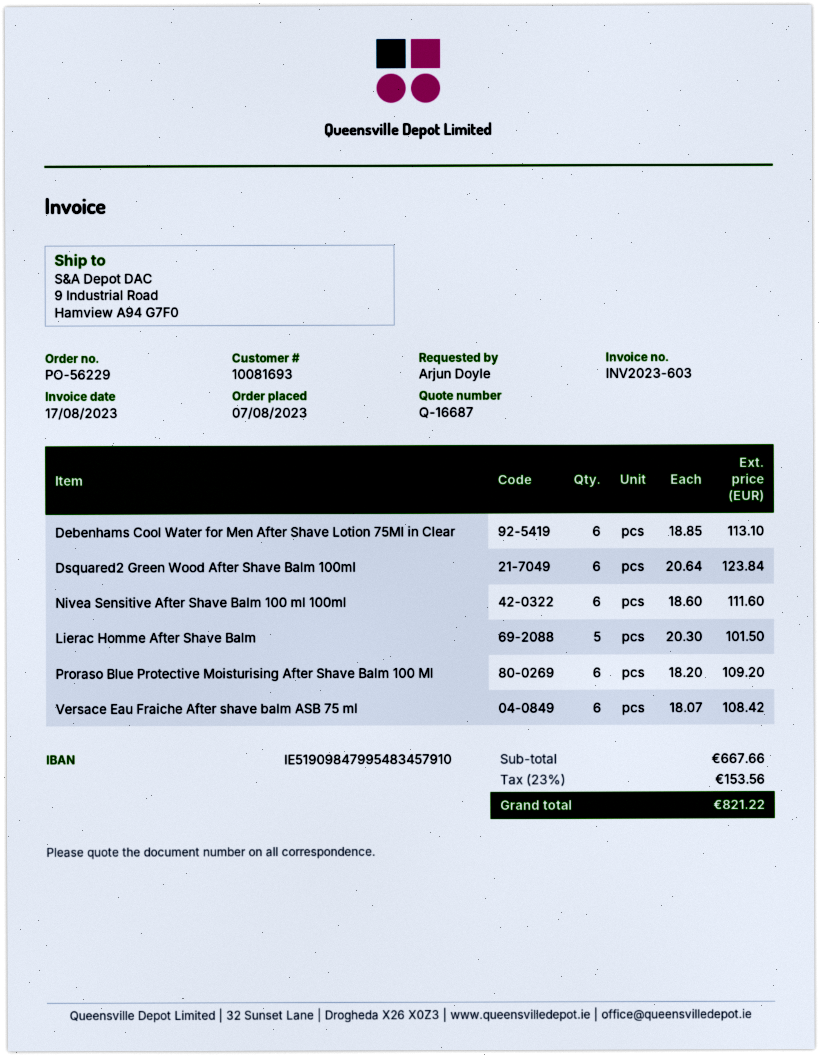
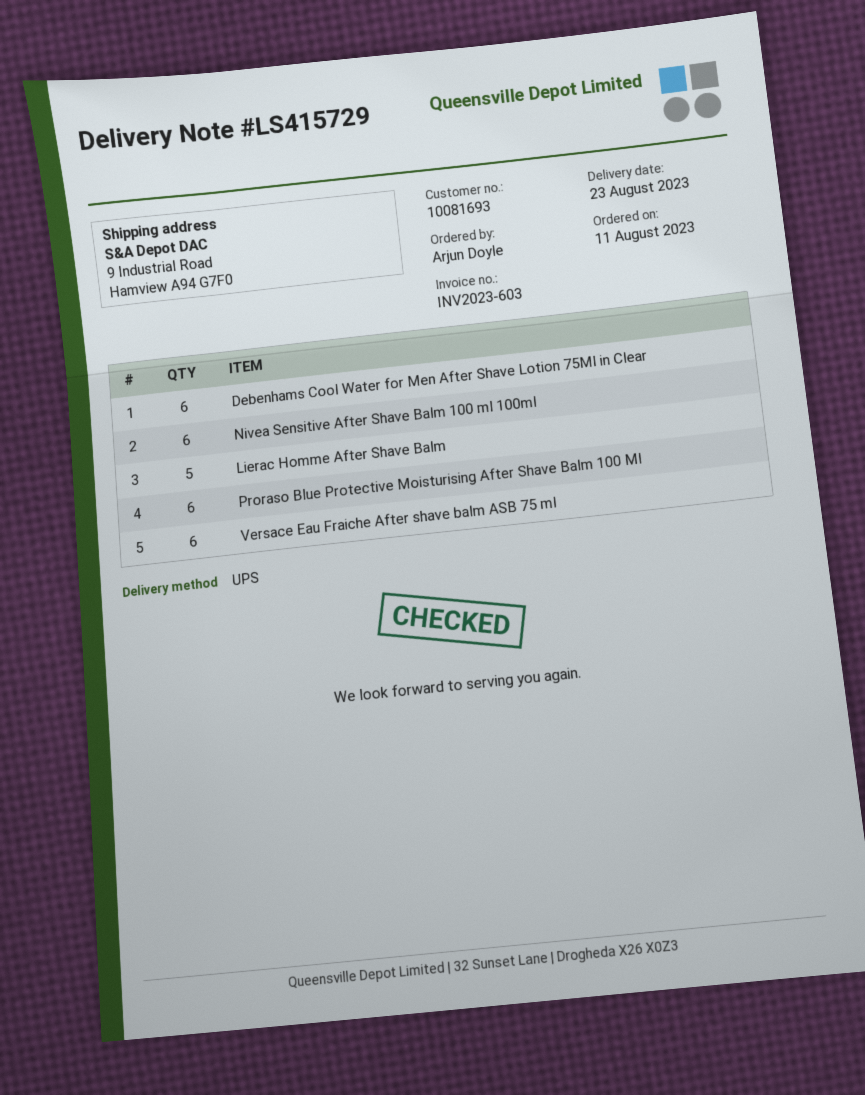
order date: 2023-08-07 -> 2023-08-11
Dsquared2 Green Wood After Shave Balm 100ml: 6 -> none

